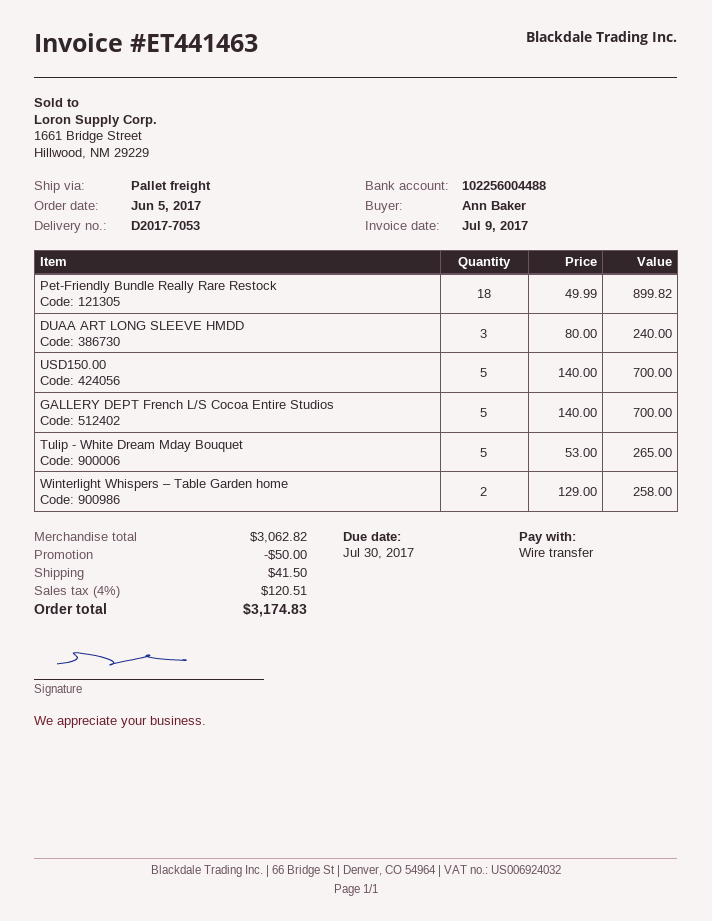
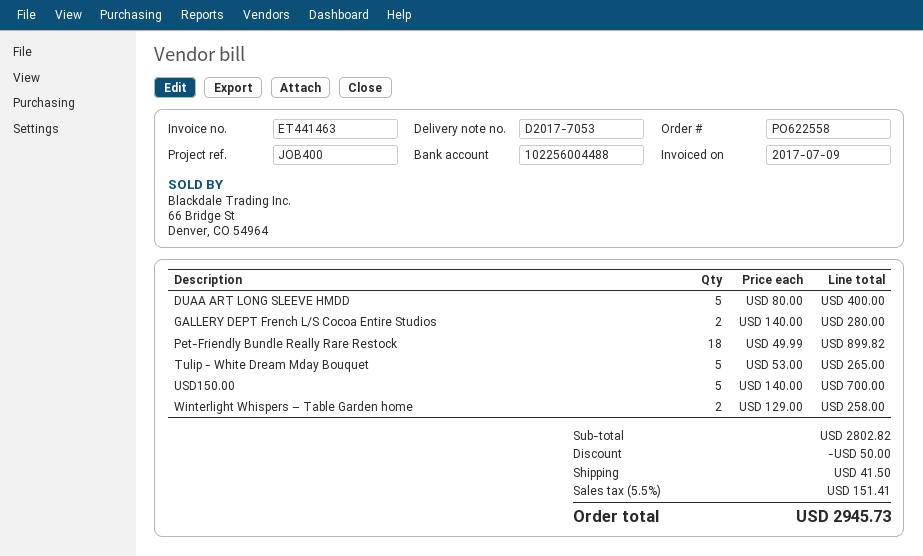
DUAA ART LONG SLEEVE HMDD: 3 x 80.00 = 240.00 -> 5 x 80.00 = 400.00
GALLERY DEPT French L/S Cocoa Entire Studios: 5 x 140.00 = 700.00 -> 2 x 140.00 = 280.00
subtotal: 3062.82 -> 2802.82
tax: 4% = 120.51 -> 5.5% = 151.41
total: 3174.83 -> 2945.73

